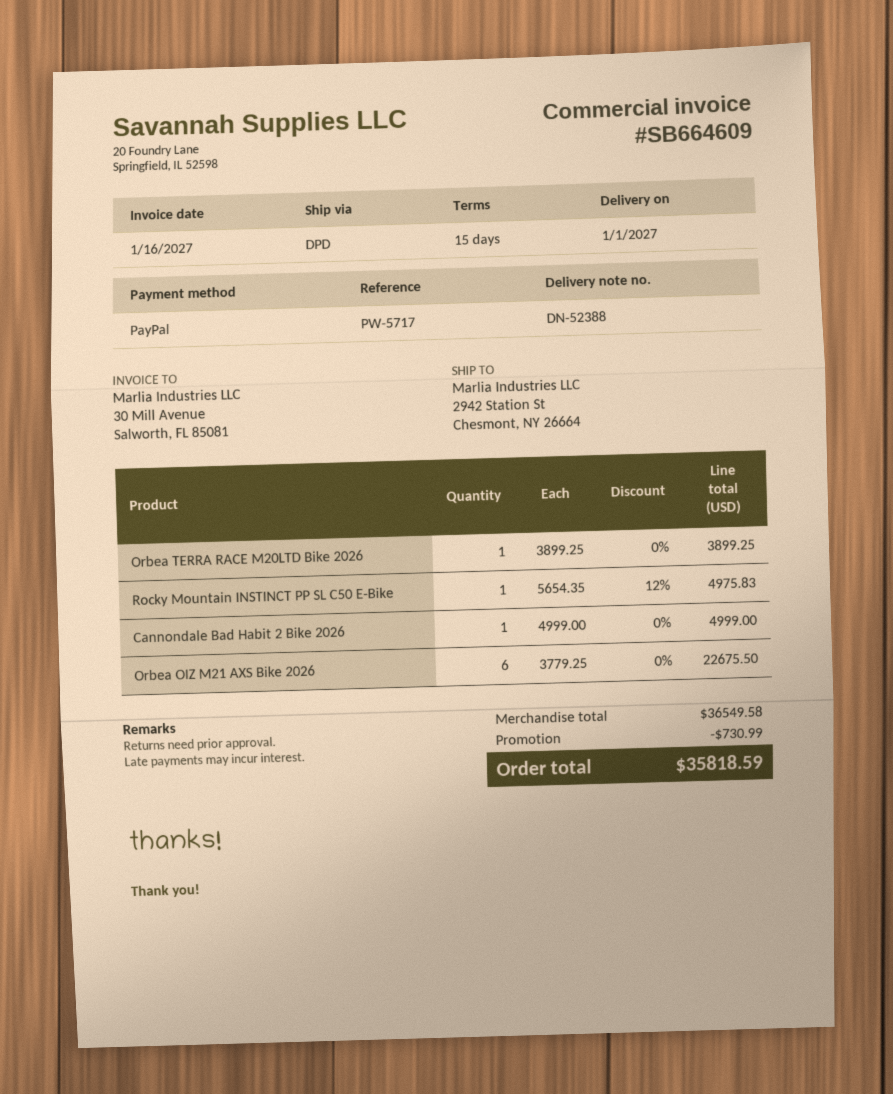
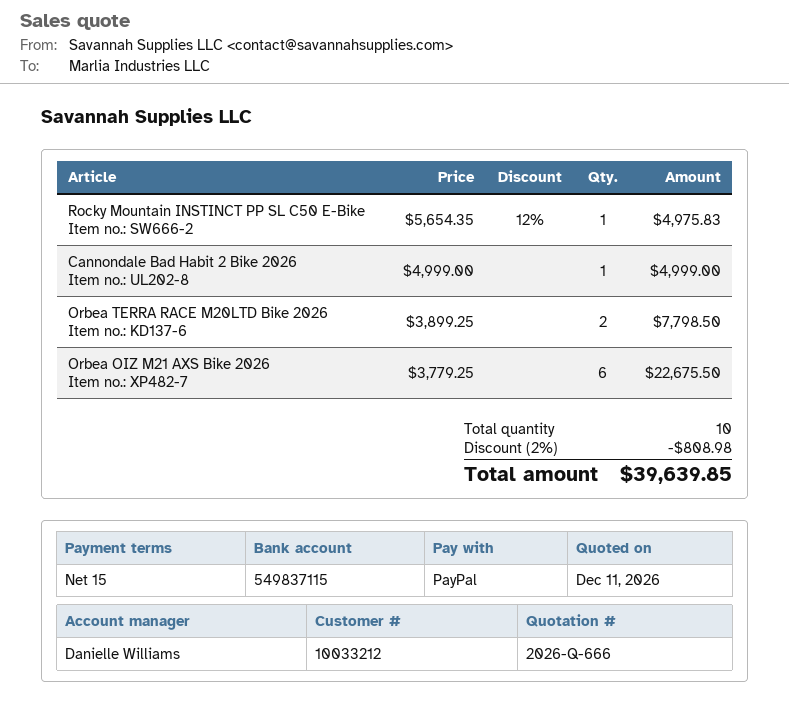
Orbea TERRA RACE M20LTD Bike 2026: 1 x 3899.25 = 3899.25 -> 2 x 3899.25 = 7798.50
discount: 730.99 -> 808.98
total: 35818.59 -> 39639.85

